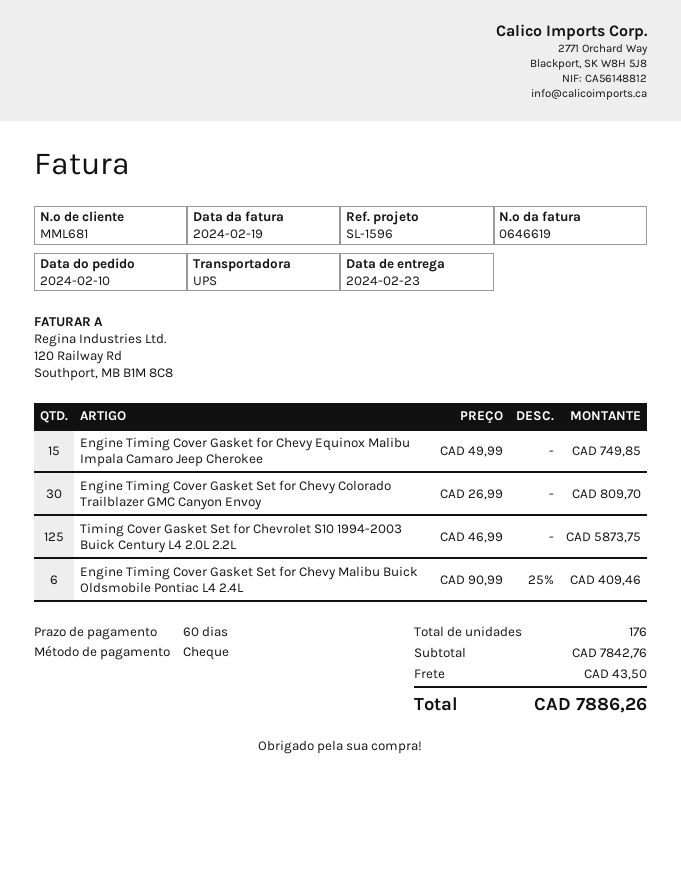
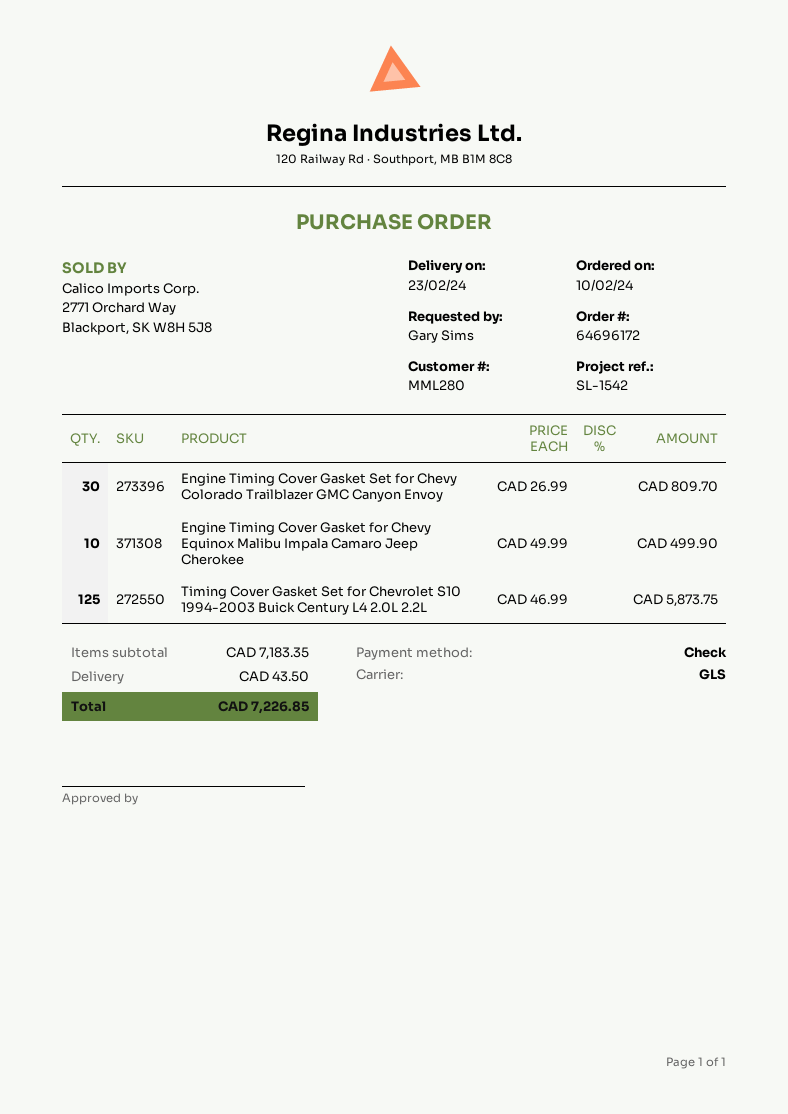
customer number: MML681 -> MML280
reference: SL-1596 -> SL-1542
shipping method: UPS -> GLS
Engine Timing Cover Gasket for Chevy Equinox Malibu Impala Camaro Jeep Cherokee: 15 x 49.99 = 749.85 -> 10 x 49.99 = 499.90
Engine Timing Cover Gasket Set for Chevy Malibu Buick Oldsmobile Pontiac L4 2.4L: 6 x 90.99 - 25% = 409.46 -> none
subtotal: 7842.76 -> 7183.35
total: 7886.26 -> 7226.85

